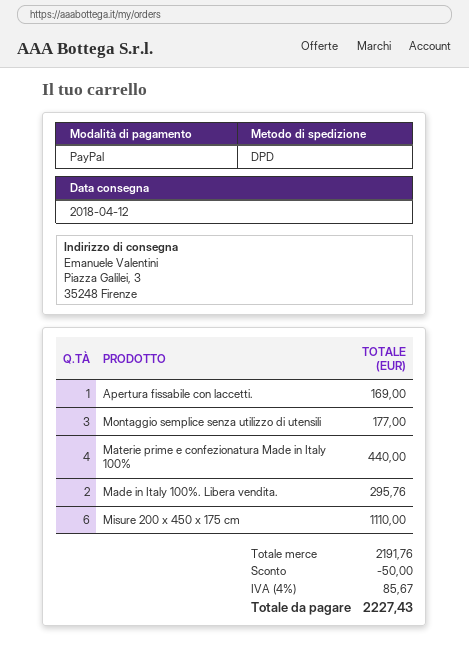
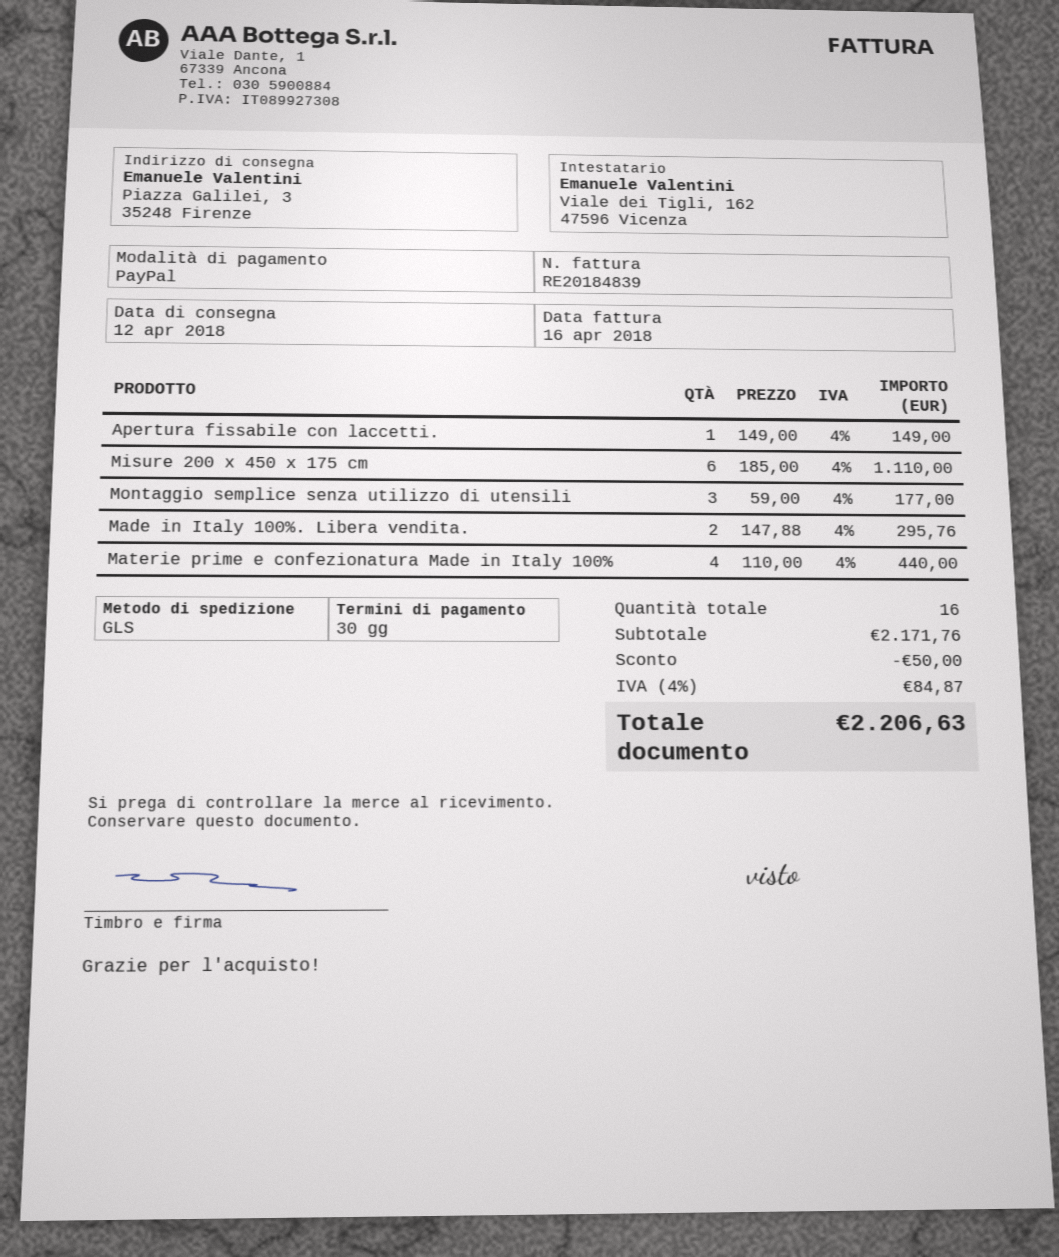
shipping method: DPD -> GLS
Apertura fissabile con laccetti.: 1 for 169.00 -> 1 for 149.00
subtotal: 2191.76 -> 2171.76
tax: 4% = 85.67 -> 4% = 84.87
total: 2227.43 -> 2206.63

